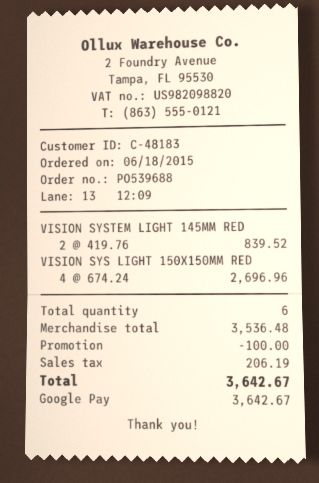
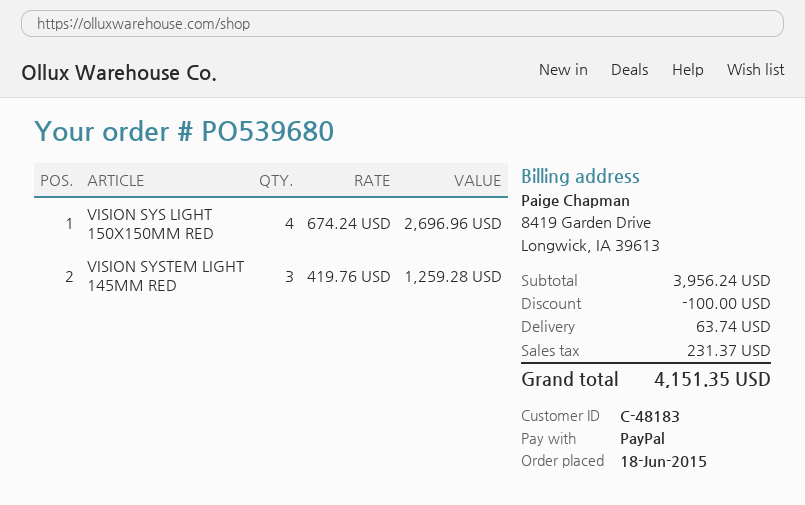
order number: PO539688 -> PO539680
payment method: Google Pay -> PayPal
VISION SYSTEM LIGHT 145MM RED: 2 x 419.76 = 839.52 -> 3 x 419.76 = 1259.28
subtotal: 3536.48 -> 3956.24
shipping: none -> 63.74
tax: 206.19 -> 231.37
total: 3642.67 -> 4151.35

